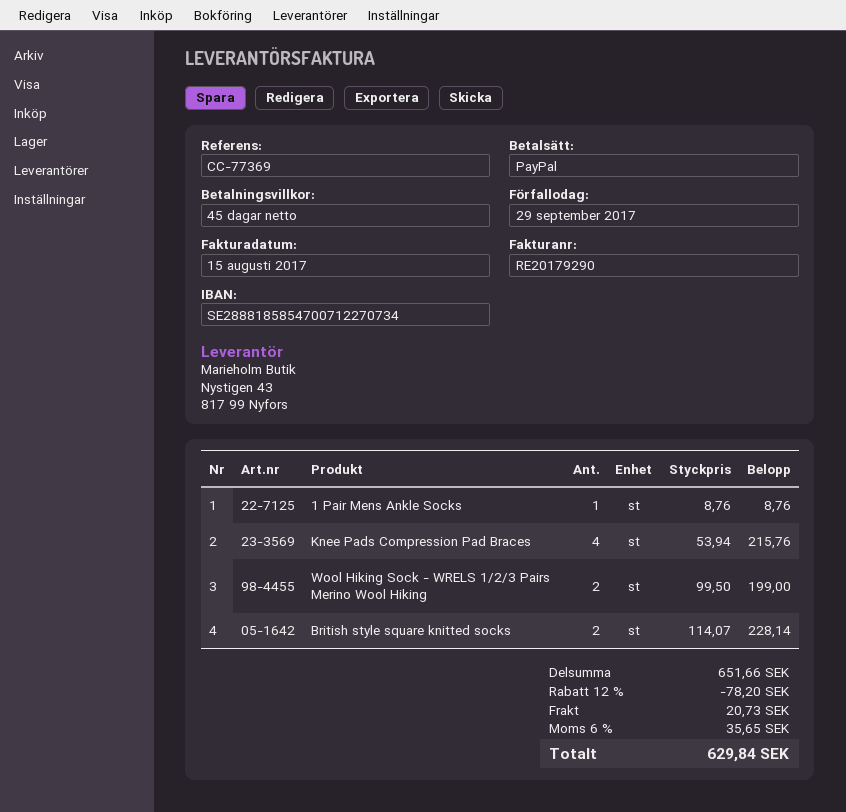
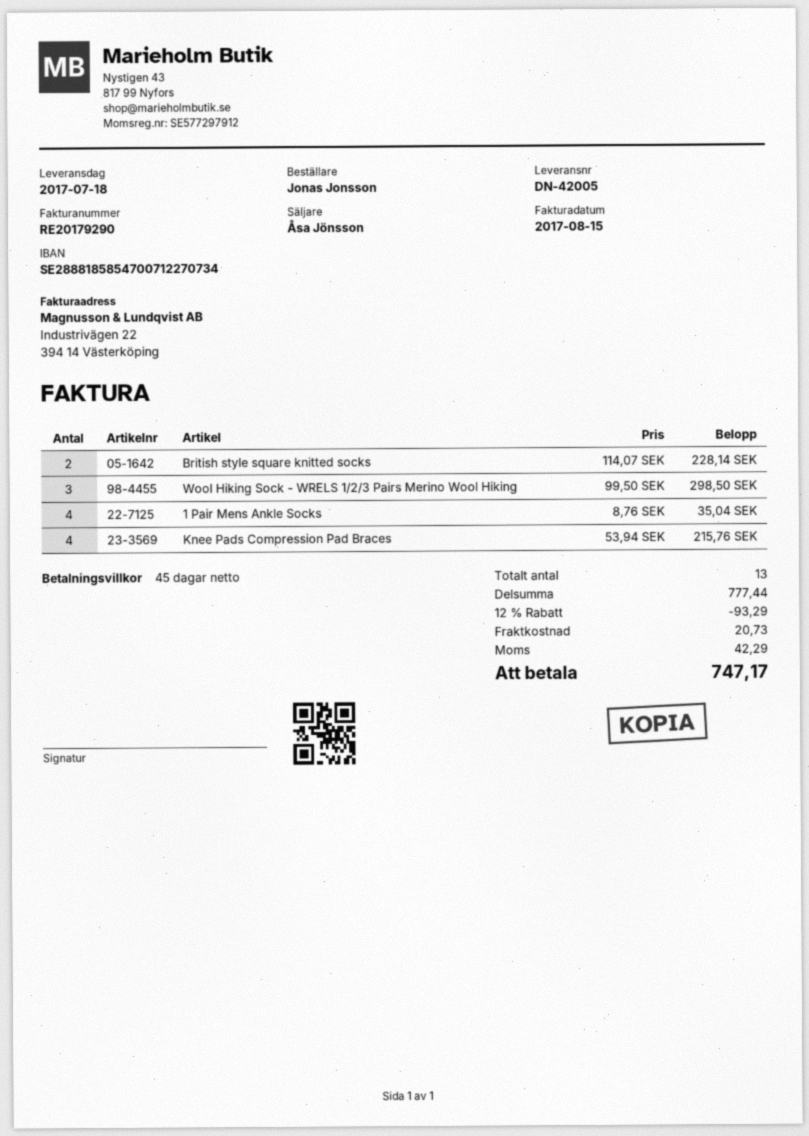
1 Pair Mens Ankle Socks: 1 x 8.76 = 8.76 -> 4 x 8.76 = 35.04
Wool Hiking Sock - WRELS 1/2/3 Pairs Merino Wool Hiking: 2 x 99.50 = 199.00 -> 3 x 99.50 = 298.50
subtotal: 651.66 -> 777.44
discount: 12% = 78.20 -> 12% = 93.29
tax: 35.65 -> 42.29
total: 629.84 -> 747.17

